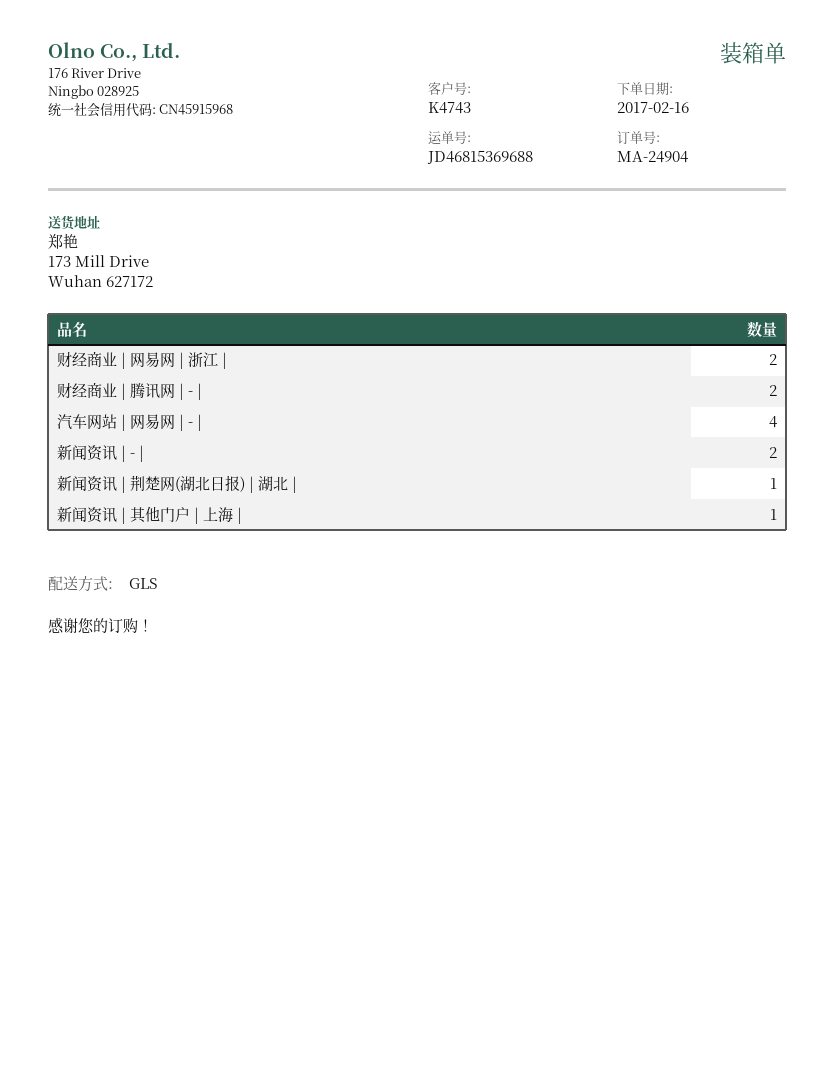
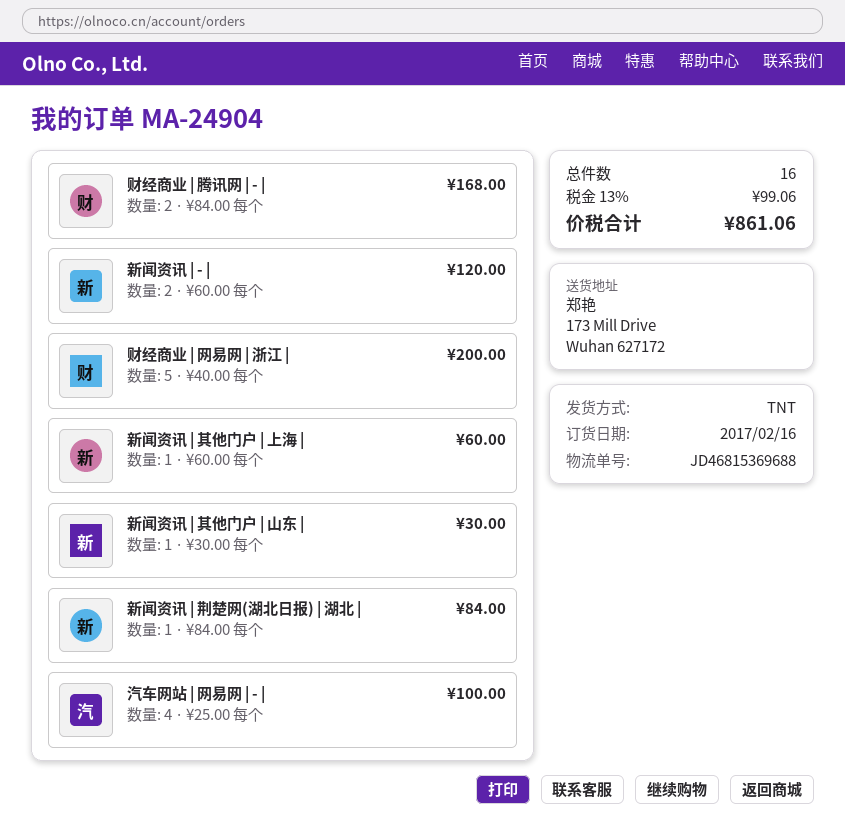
shipping method: GLS -> TNT
财经商业 | 网易网 | 浙江 |: 2 -> 5
新闻资讯 | 其他门户 | 山东 |: none -> 1

